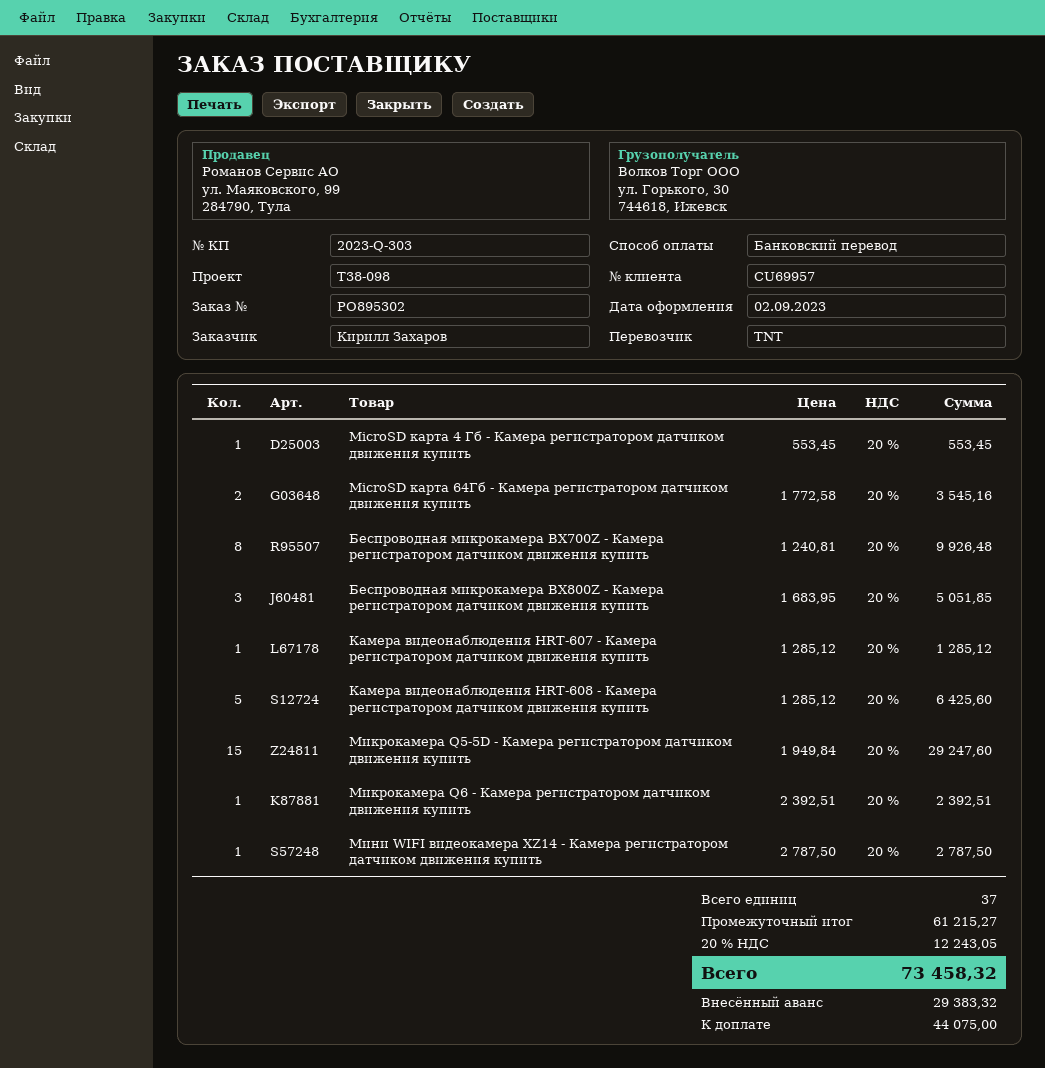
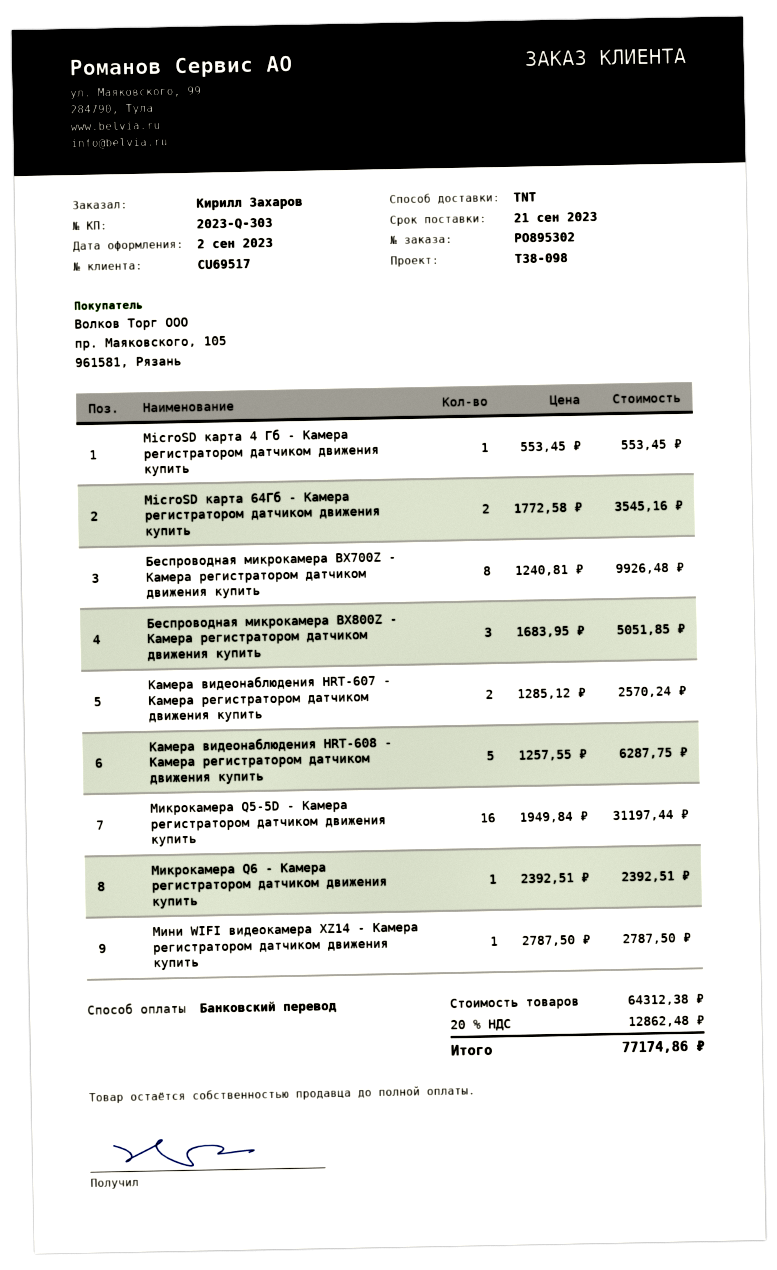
customer number: CU69957 -> CU69517
Камера видеонаблюдения HRT-607 - Камера регистратором датчиком движения купить: 1 x 1285.12 = 1285.12 -> 2 x 1285.12 = 2570.24
Камера видеонаблюдения HRT-608 - Камера регистратором датчиком движения купить: 5 x 1285.12 = 6425.60 -> 5 x 1257.55 = 6287.75
Микрокамера Q5-5D - Камера регистратором датчиком движения купить: 15 x 1949.84 = 29247.60 -> 16 x 1949.84 = 31197.44
subtotal: 61215.27 -> 64312.38
tax: 20% = 12243.05 -> 20% = 12862.48
total: 73458.32 -> 77174.86

